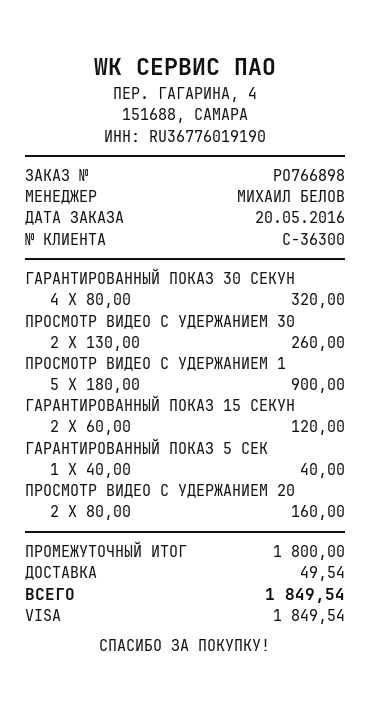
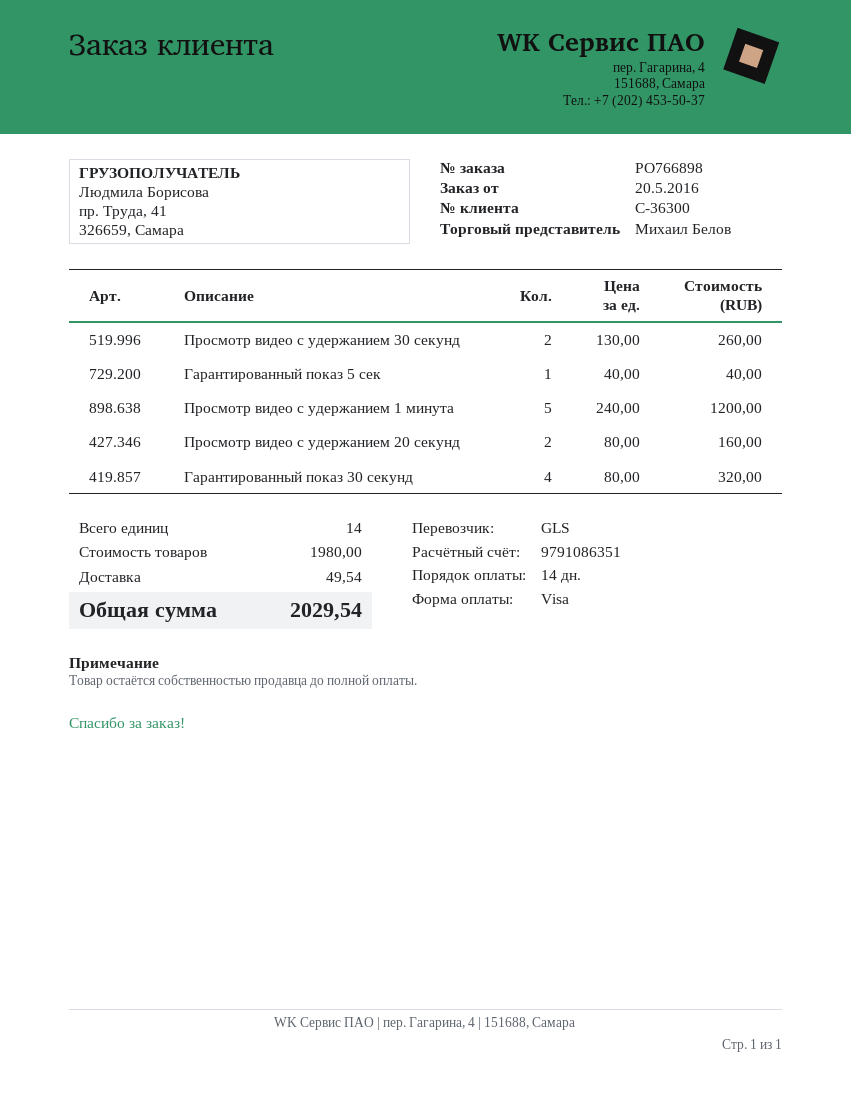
ПРОСМОТР ВИДЕО С УДЕРЖАНИЕМ 1: 5 x 180.00 = 900.00 -> 5 x 240.00 = 1200.00
ГАРАНТИРОВАННЫЙ ПОКАЗ 15 СЕКУН: 2 x 60.00 = 120.00 -> none
subtotal: 1800.00 -> 1980.00
total: 1849.54 -> 2029.54

